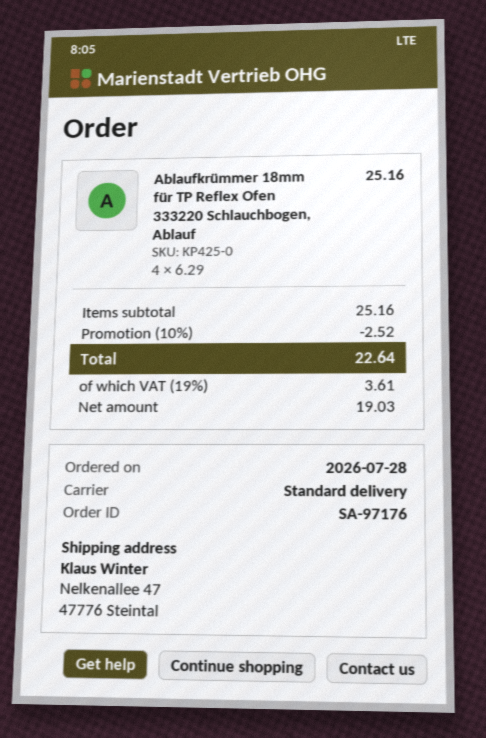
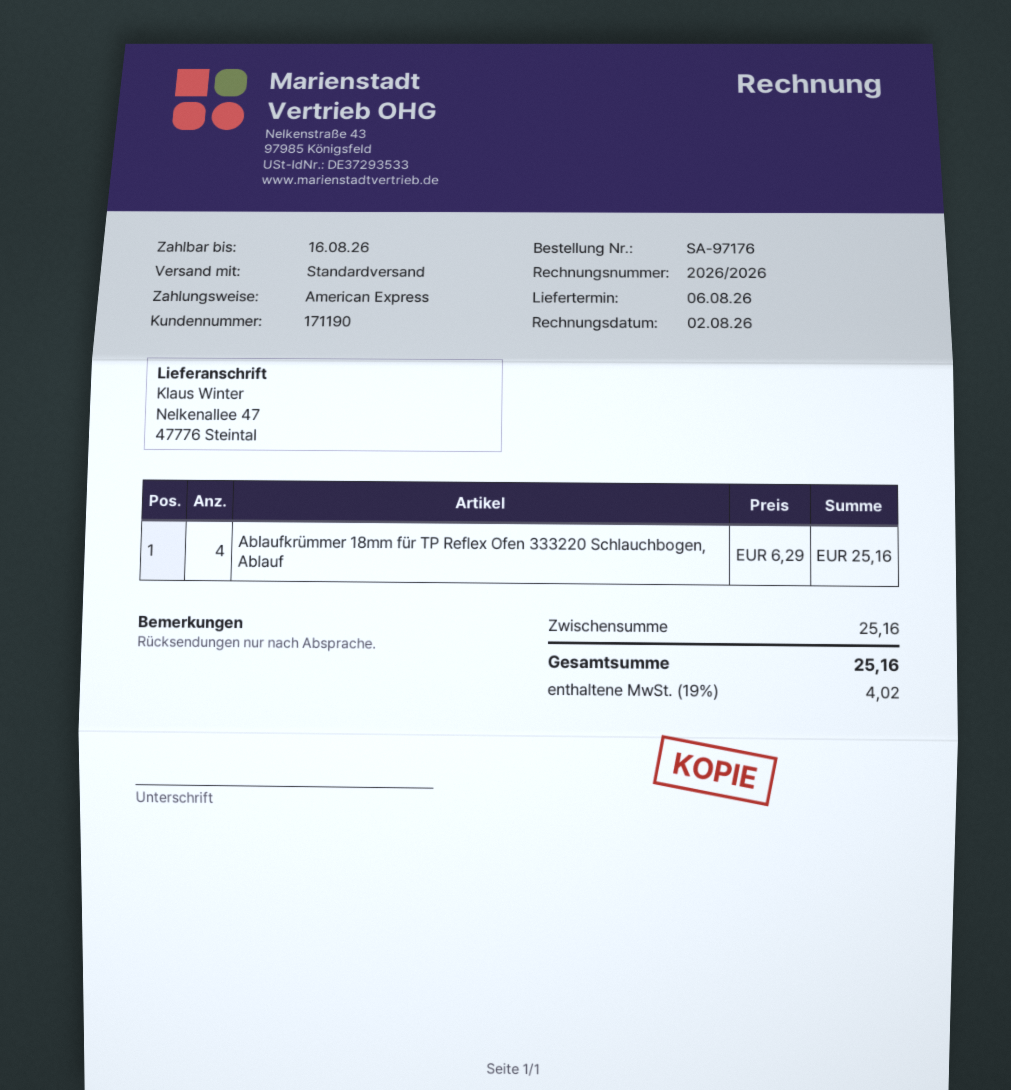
discount: 10% = 2.52 -> none
tax: 19% = 3.61 -> 19% = 4.02
total: 22.64 -> 25.16

